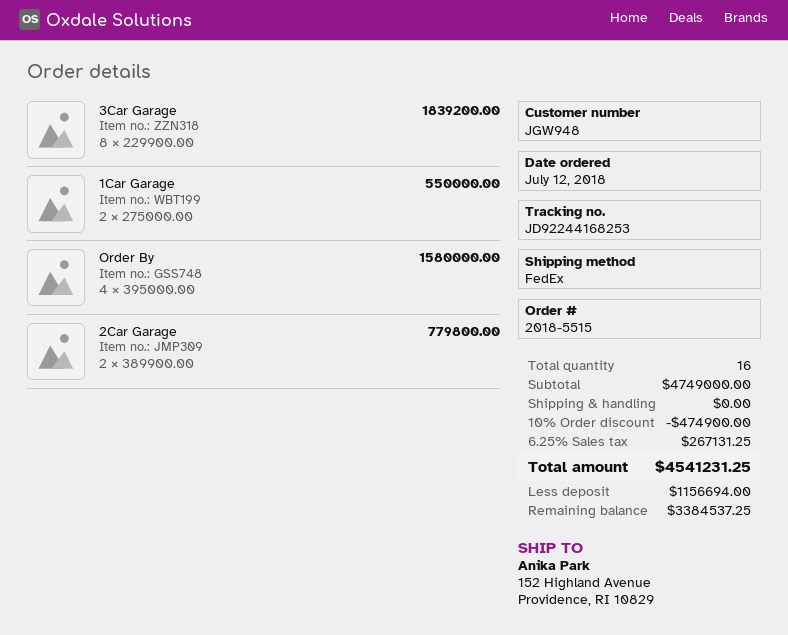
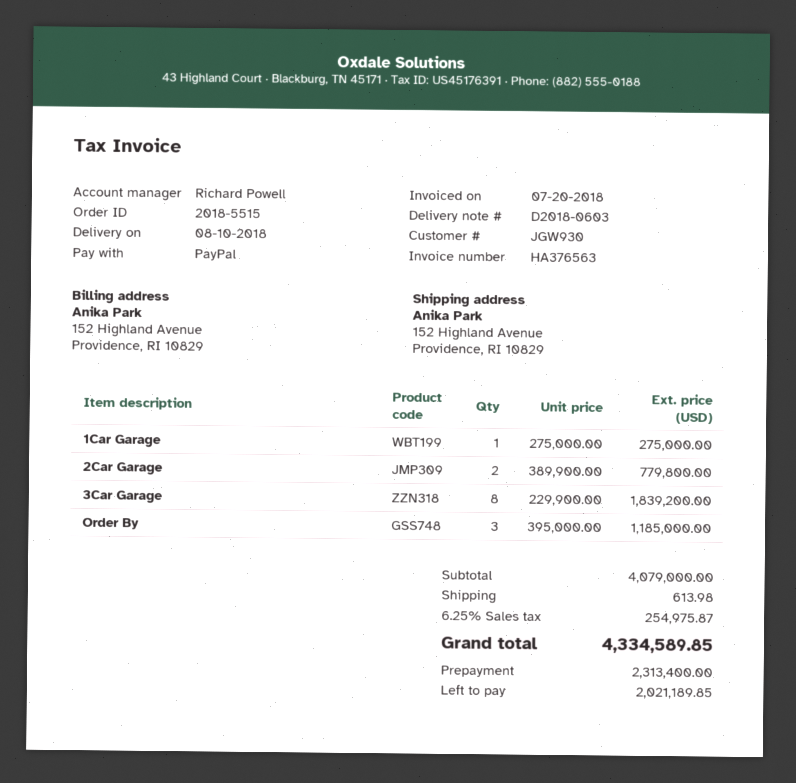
customer number: JGW948 -> JGW930
1Car Garage: 2 x 275000.00 = 550000.00 -> 1 x 275000.00 = 275000.00
Order By: 4 x 395000.00 = 1580000.00 -> 3 x 395000.00 = 1185000.00
subtotal: 4749000.00 -> 4079000.00
discount: 10% = 474900.00 -> none
shipping: 0.00 -> 613.98
tax: 6.25% = 267131.25 -> 6.25% = 254975.87
total: 4541231.25 -> 4334589.85
deposit: 1156694.00 -> 2313400.00
balance: 3384537.25 -> 2021189.85

